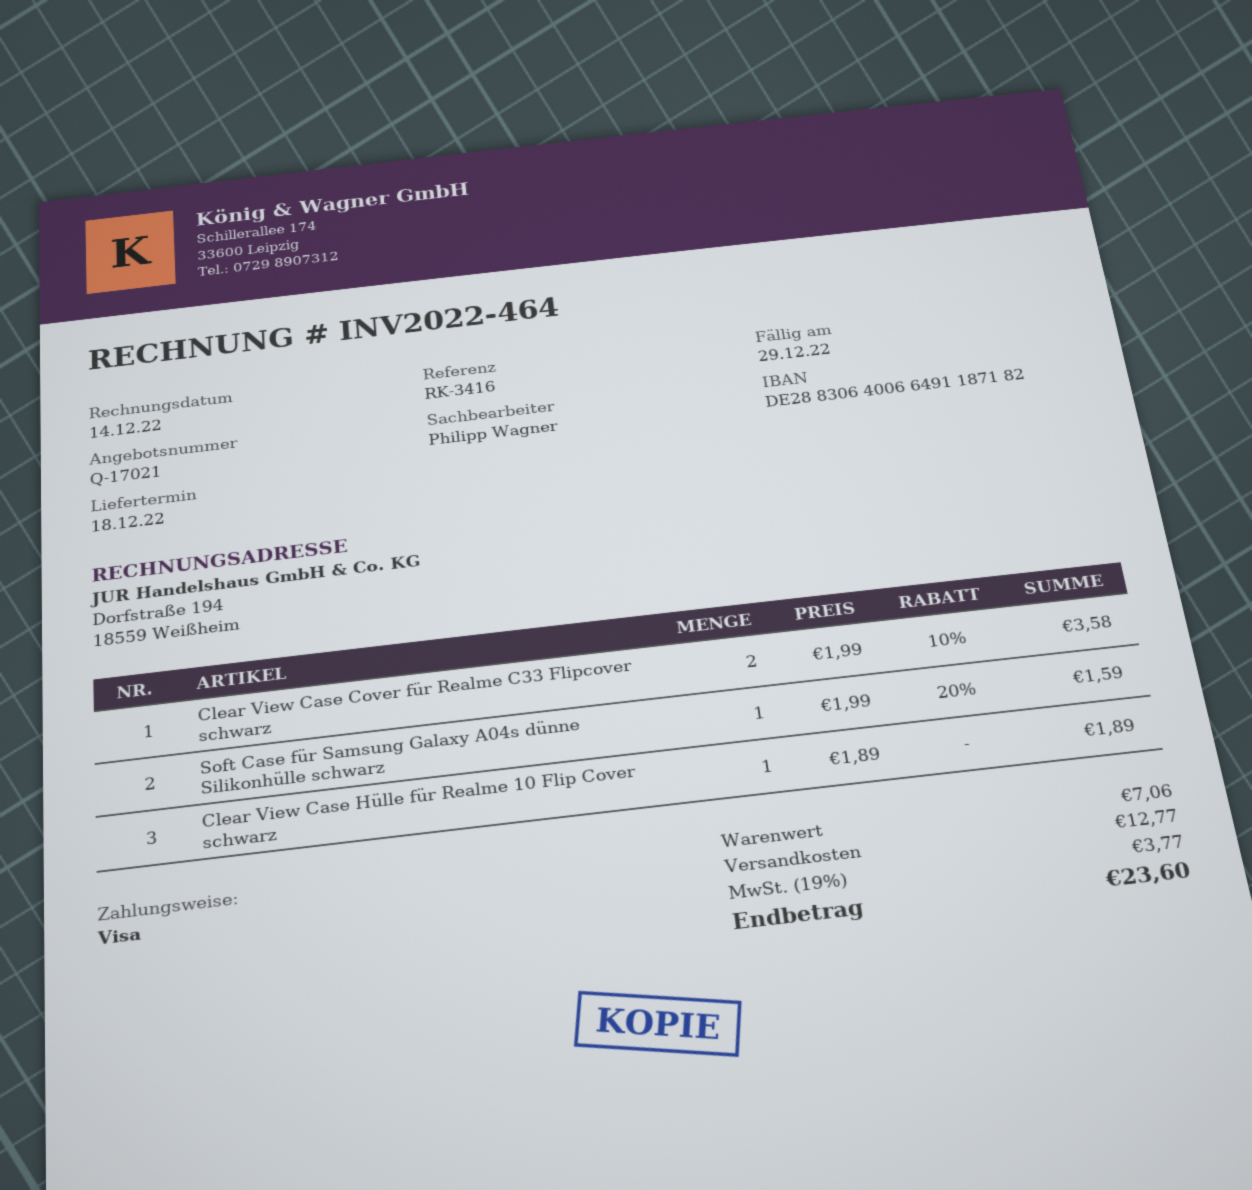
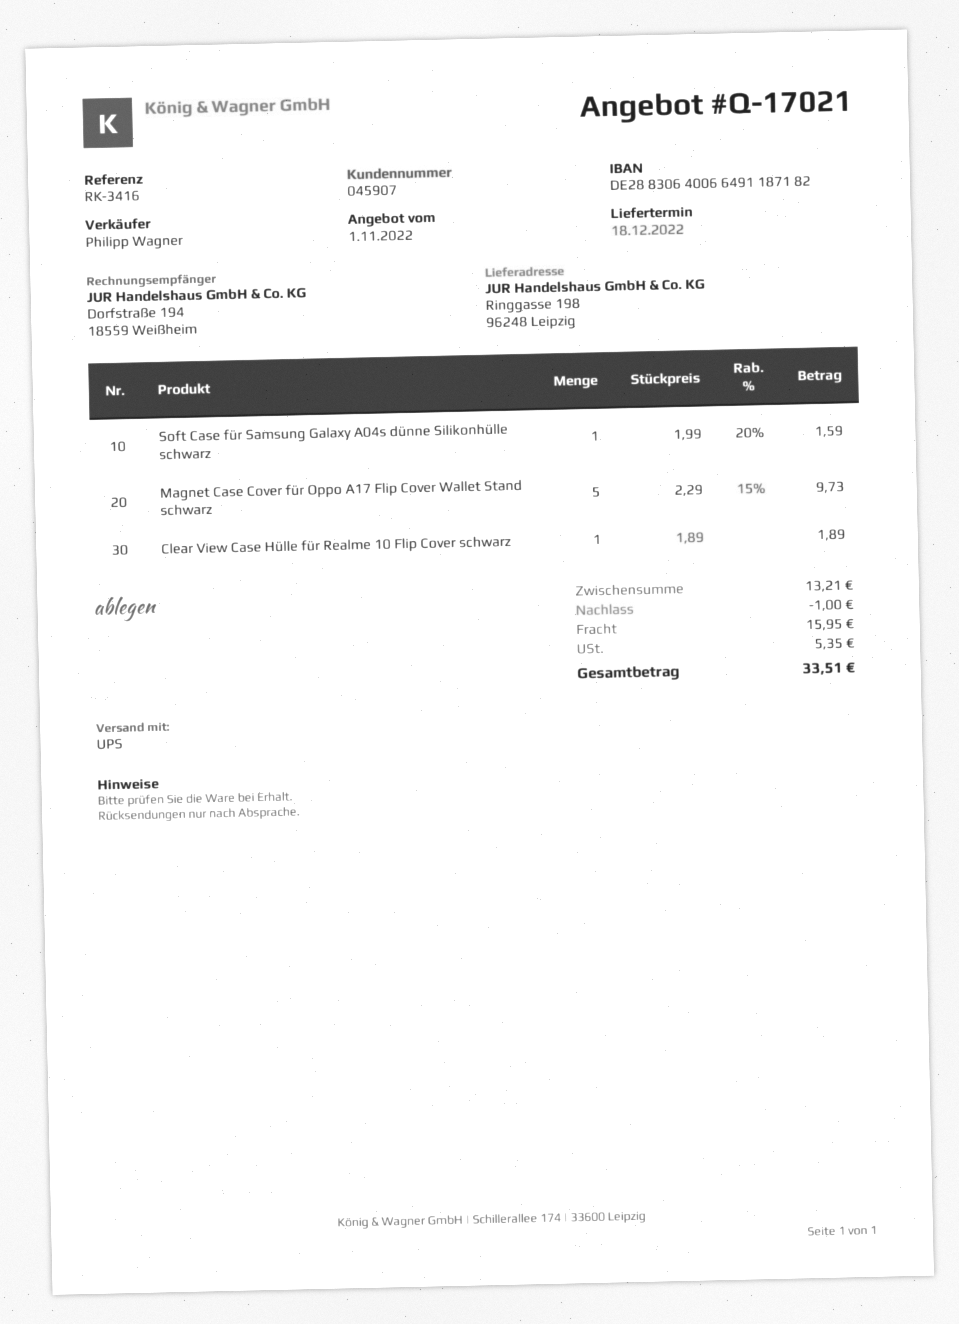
Clear View Case Cover für Realme C33 Flipcover schwarz: 2 x 1.99 - 10% = 3.58 -> none
Magnet Case Cover für Oppo A17 Flip Cover Wallet Stand schwarz: none -> 5 x 2.29 - 15% = 9.73
subtotal: 7.06 -> 13.21
discount: none -> 1.00
shipping: 12.77 -> 15.95
tax: 3.77 -> 5.35
total: 23.60 -> 33.51

